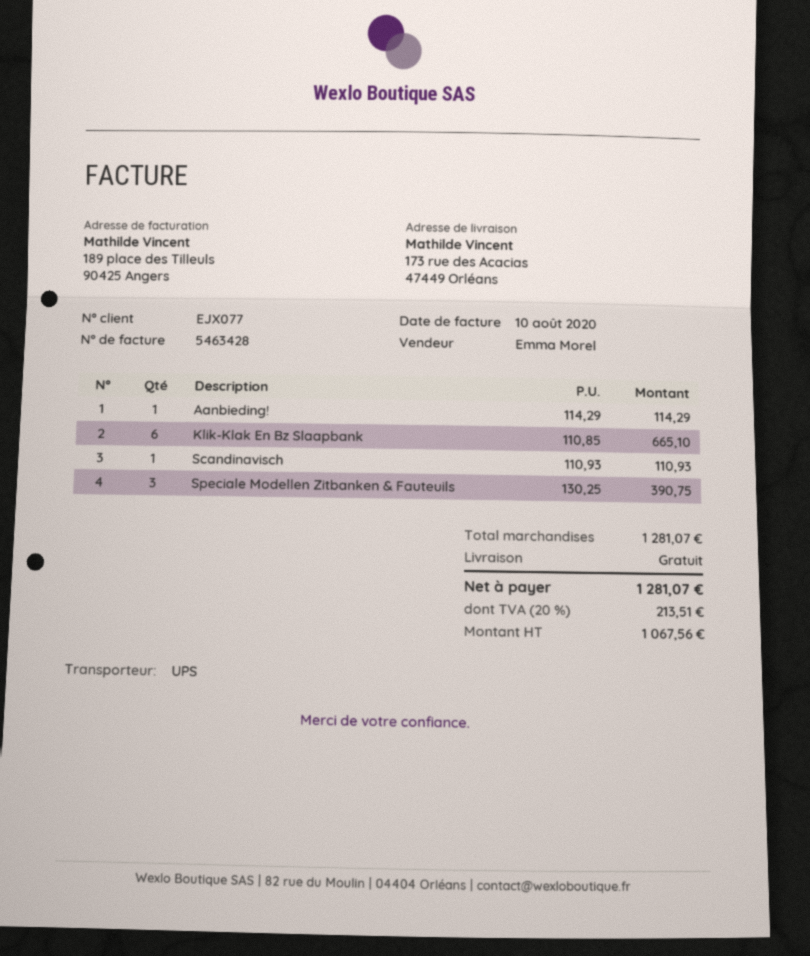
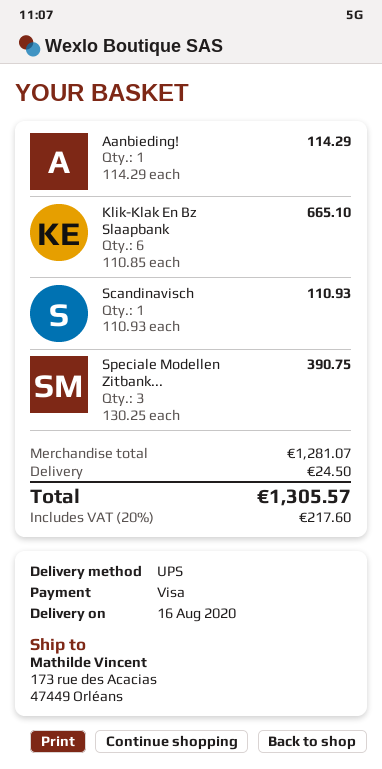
shipping: 0.00 -> 24.50
tax: 20% = 213.51 -> 20% = 217.60
total: 1281.07 -> 1305.57

